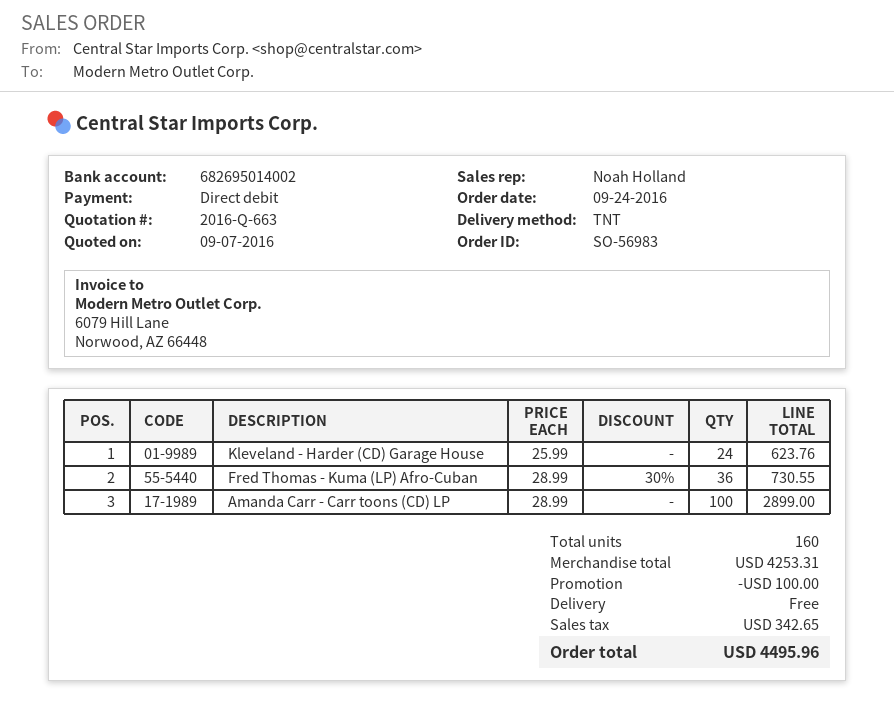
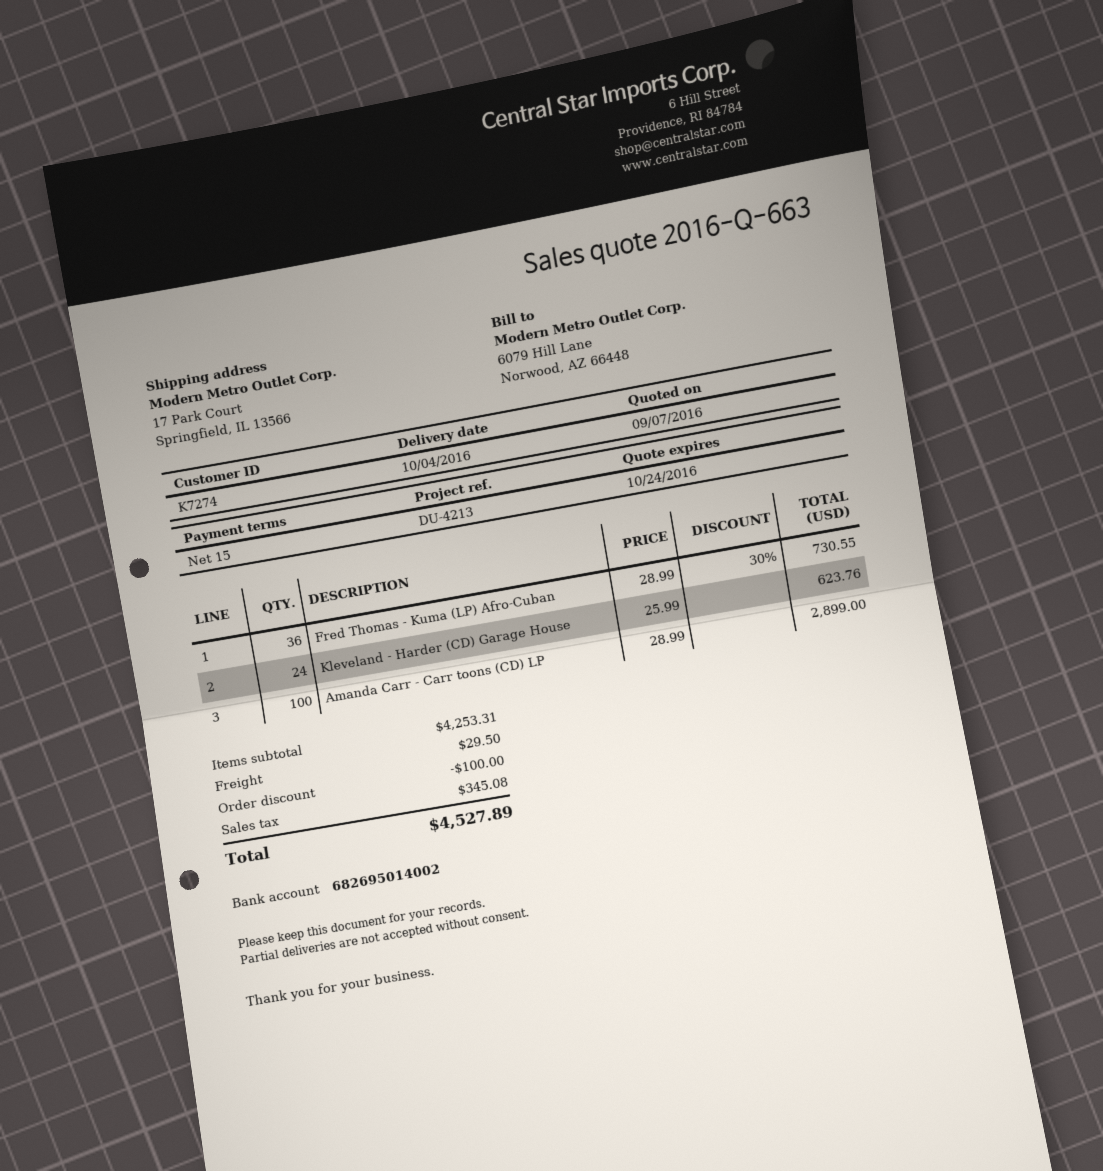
shipping: 0.00 -> 29.50
tax: 342.65 -> 345.08
total: 4495.96 -> 4527.89

